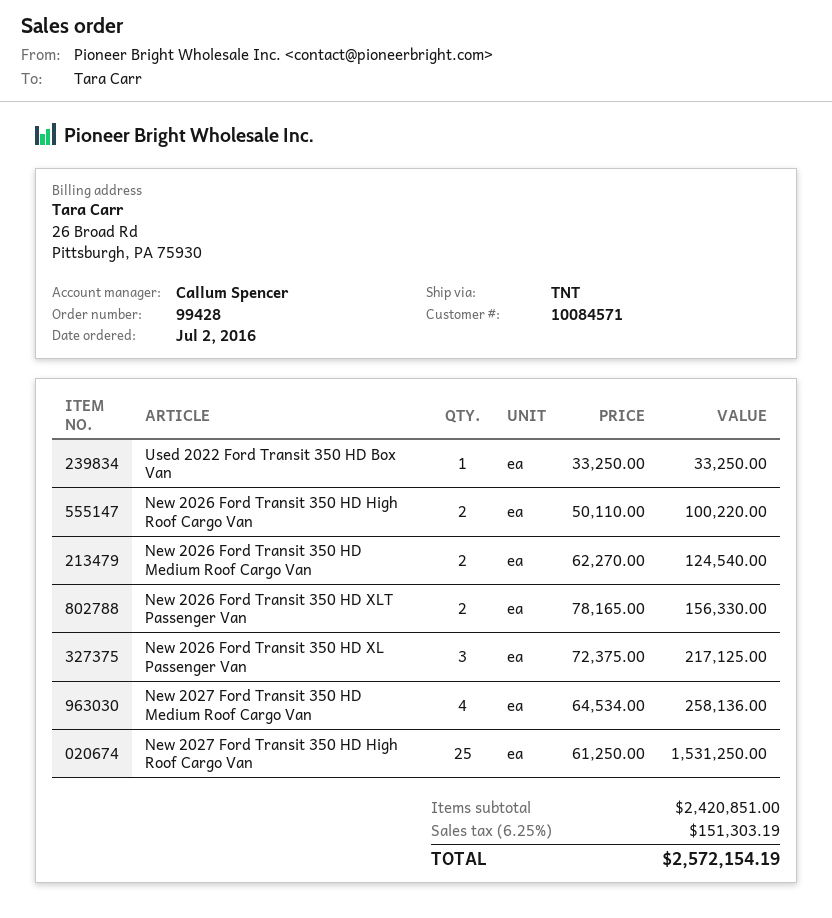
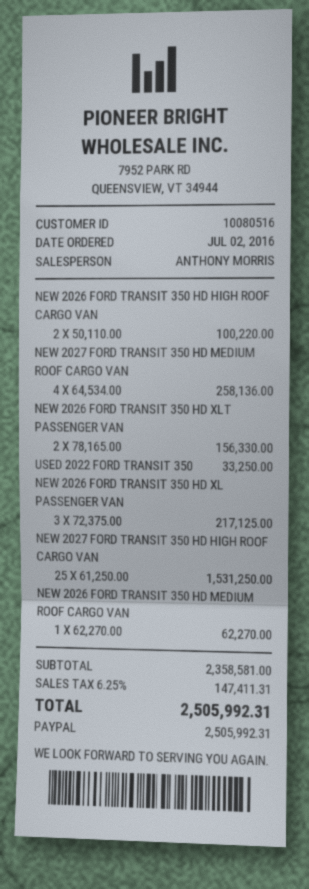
customer number: 10084571 -> 10080516
sales rep: Callum Spencer -> ANTHONY MORRIS
New 2026 Ford Transit 350 HD Medium Roof Cargo Van: 2 x 62270.00 = 124540.00 -> 1 x 62270.00 = 62270.00
subtotal: 2420851.00 -> 2358581.00
tax: 6.25% = 151303.19 -> 6.25% = 147411.31
total: 2572154.19 -> 2505992.31

